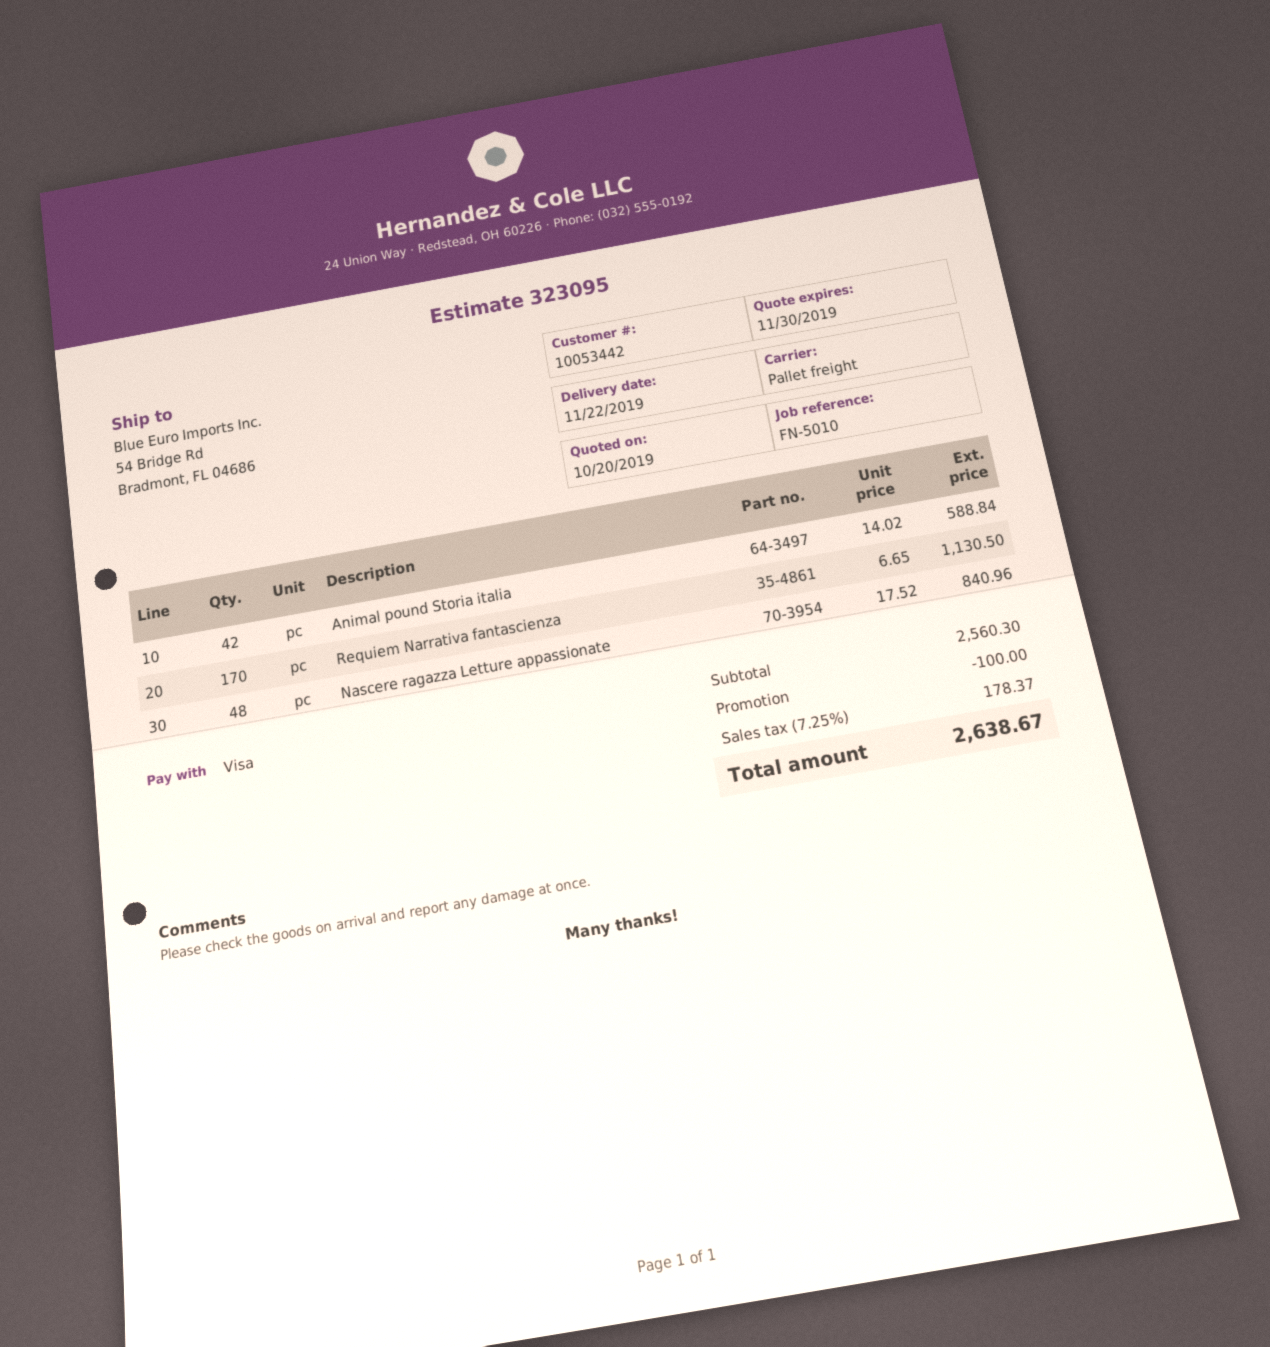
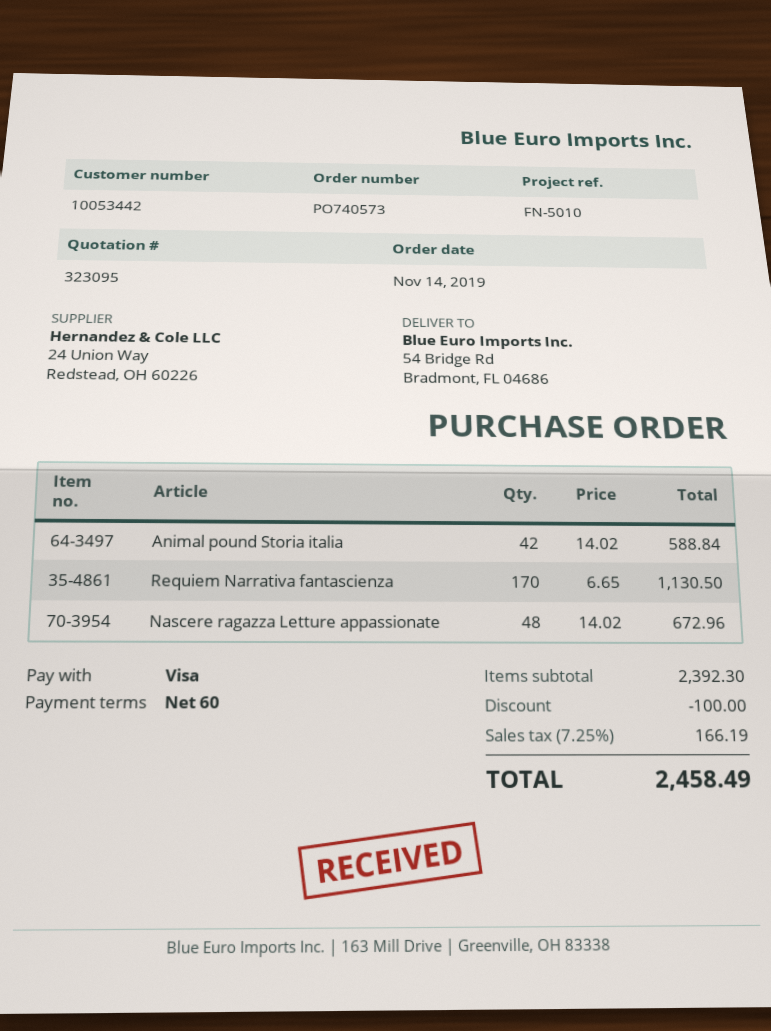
Nascere ragazza Letture appassionate: 48 x 17.52 = 840.96 -> 48 x 14.02 = 672.96
subtotal: 2560.30 -> 2392.30
tax: 7.25% = 178.37 -> 7.25% = 166.19
total: 2638.67 -> 2458.49

